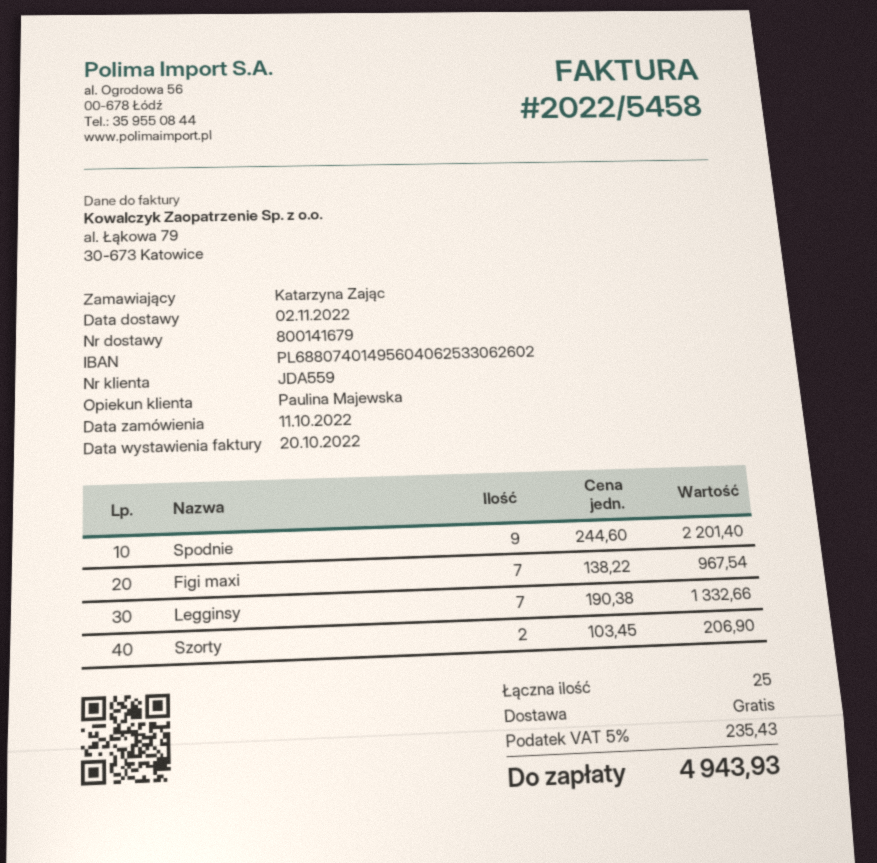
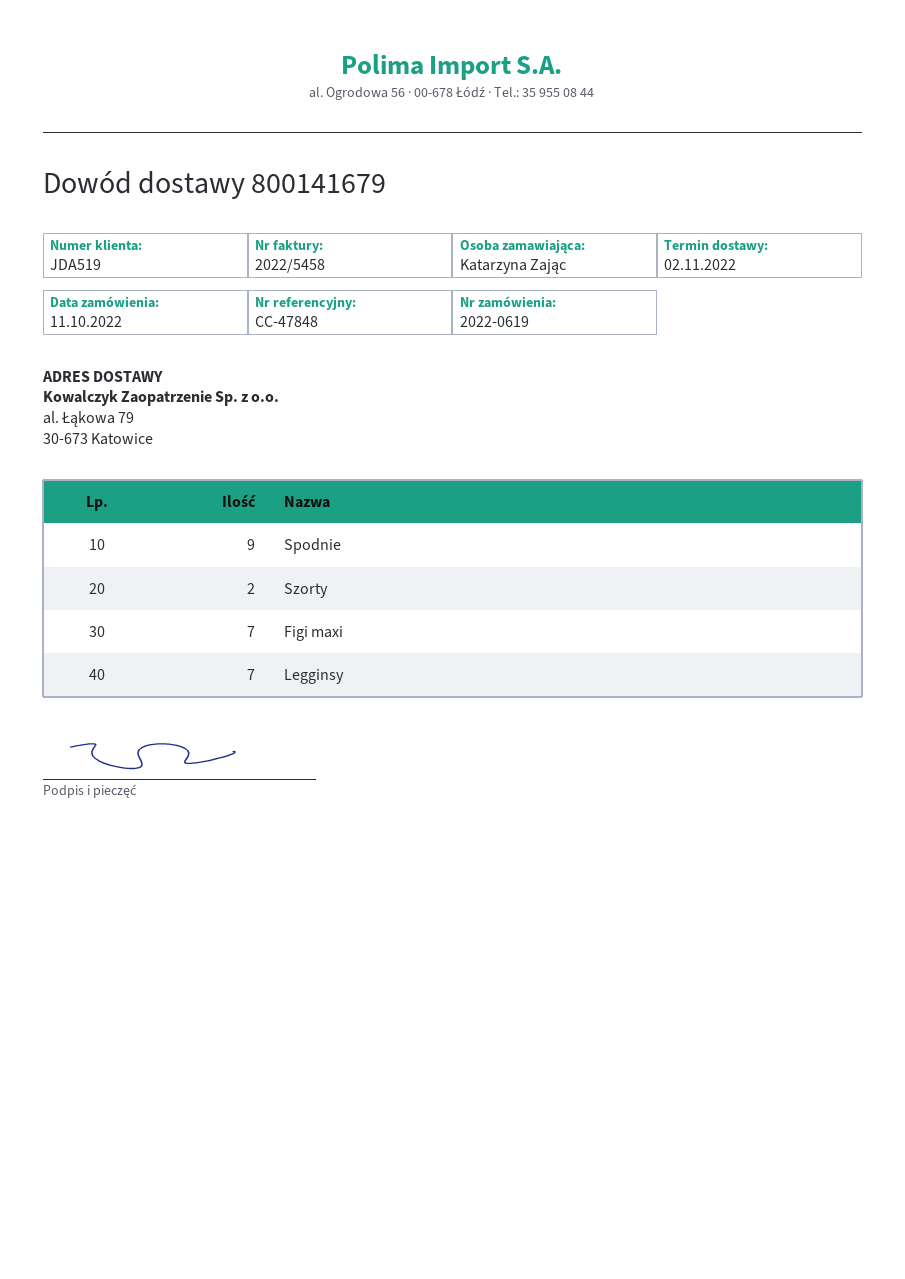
customer number: JDA559 -> JDA519

